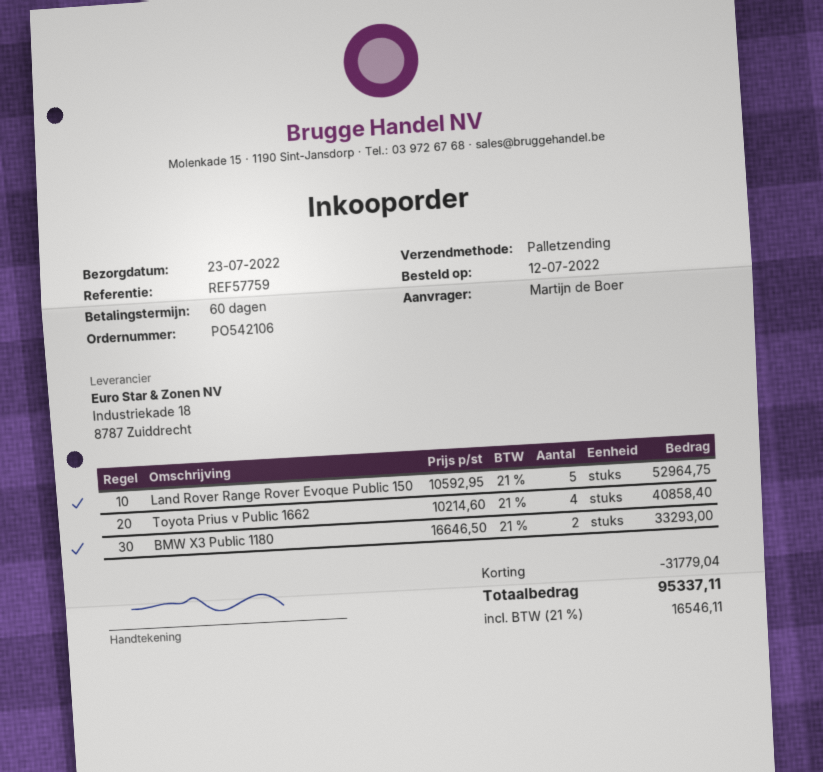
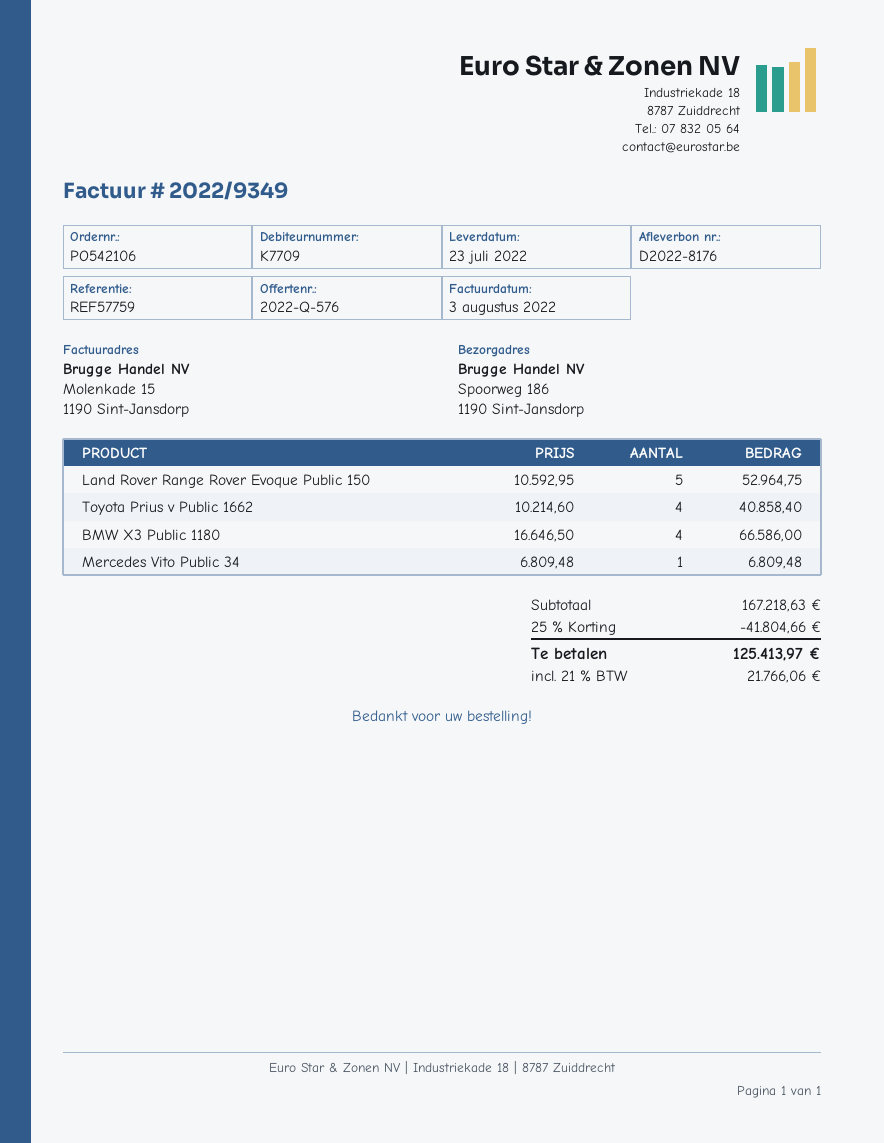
BMW X3 Public 1180: 2 x 16646.50 = 33293.00 -> 4 x 16646.50 = 66586.00
Mercedes Vito Public 34: none -> 1 x 6809.48 = 6809.48
discount: 31779.04 -> 41804.66
tax: 21% = 16546.11 -> 21% = 21766.06
total: 95337.11 -> 125413.97

